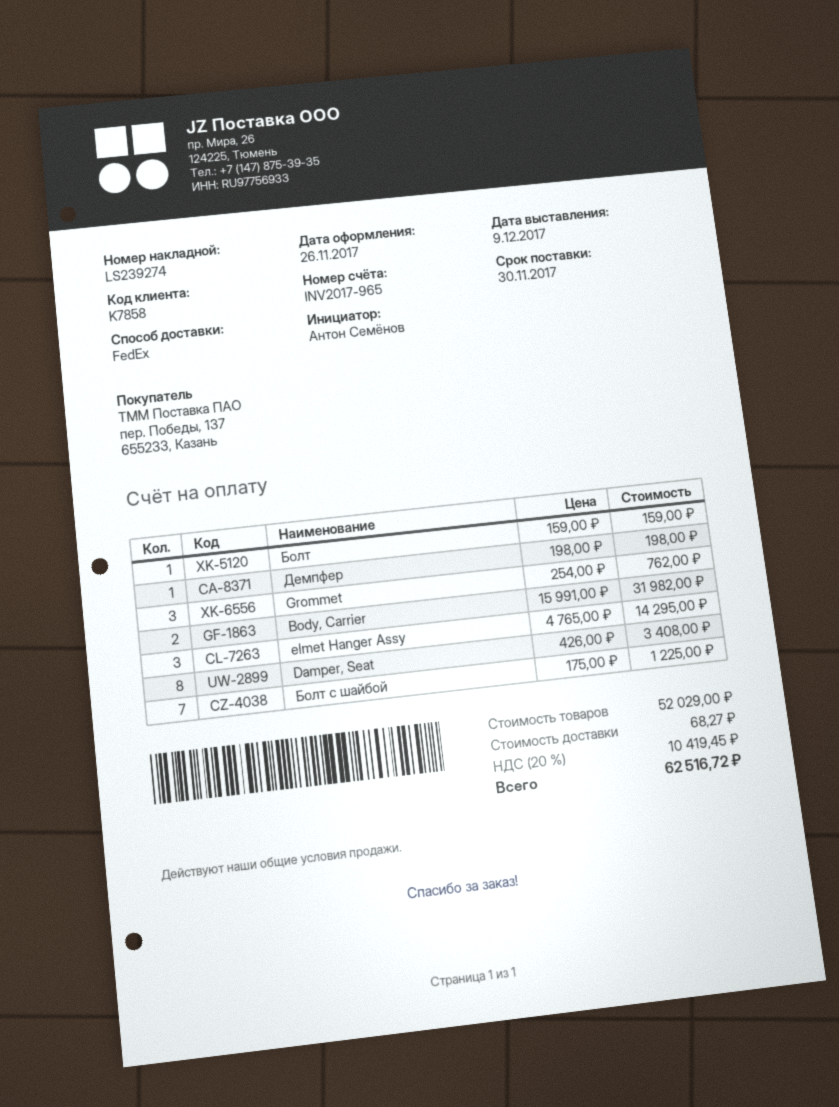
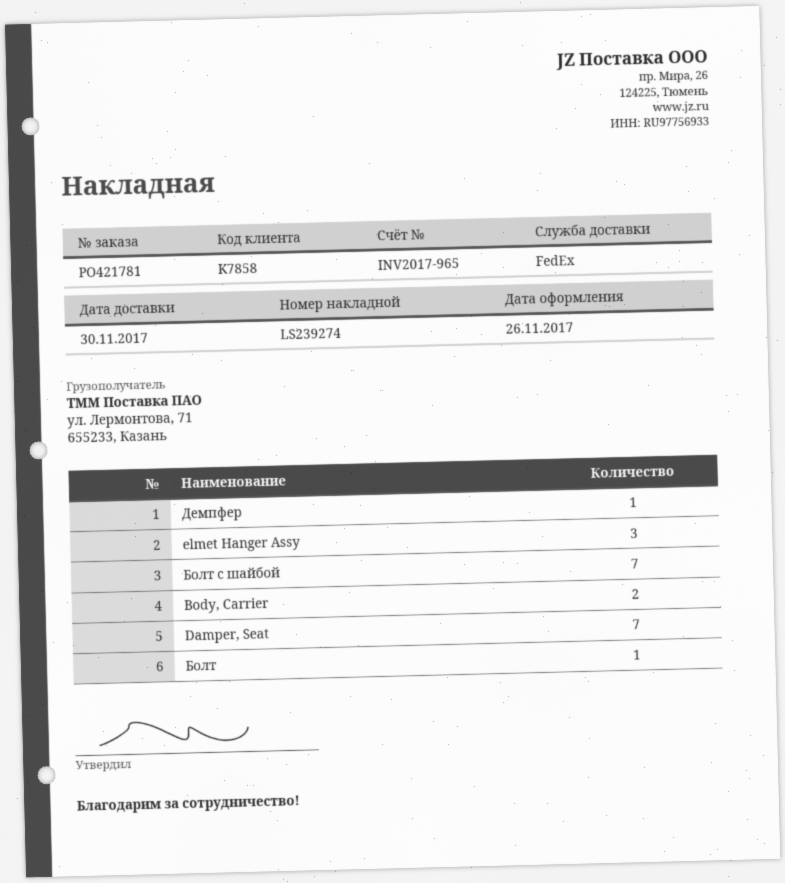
Grommet: 3 -> none
Damper, Seat: 8 -> 7

